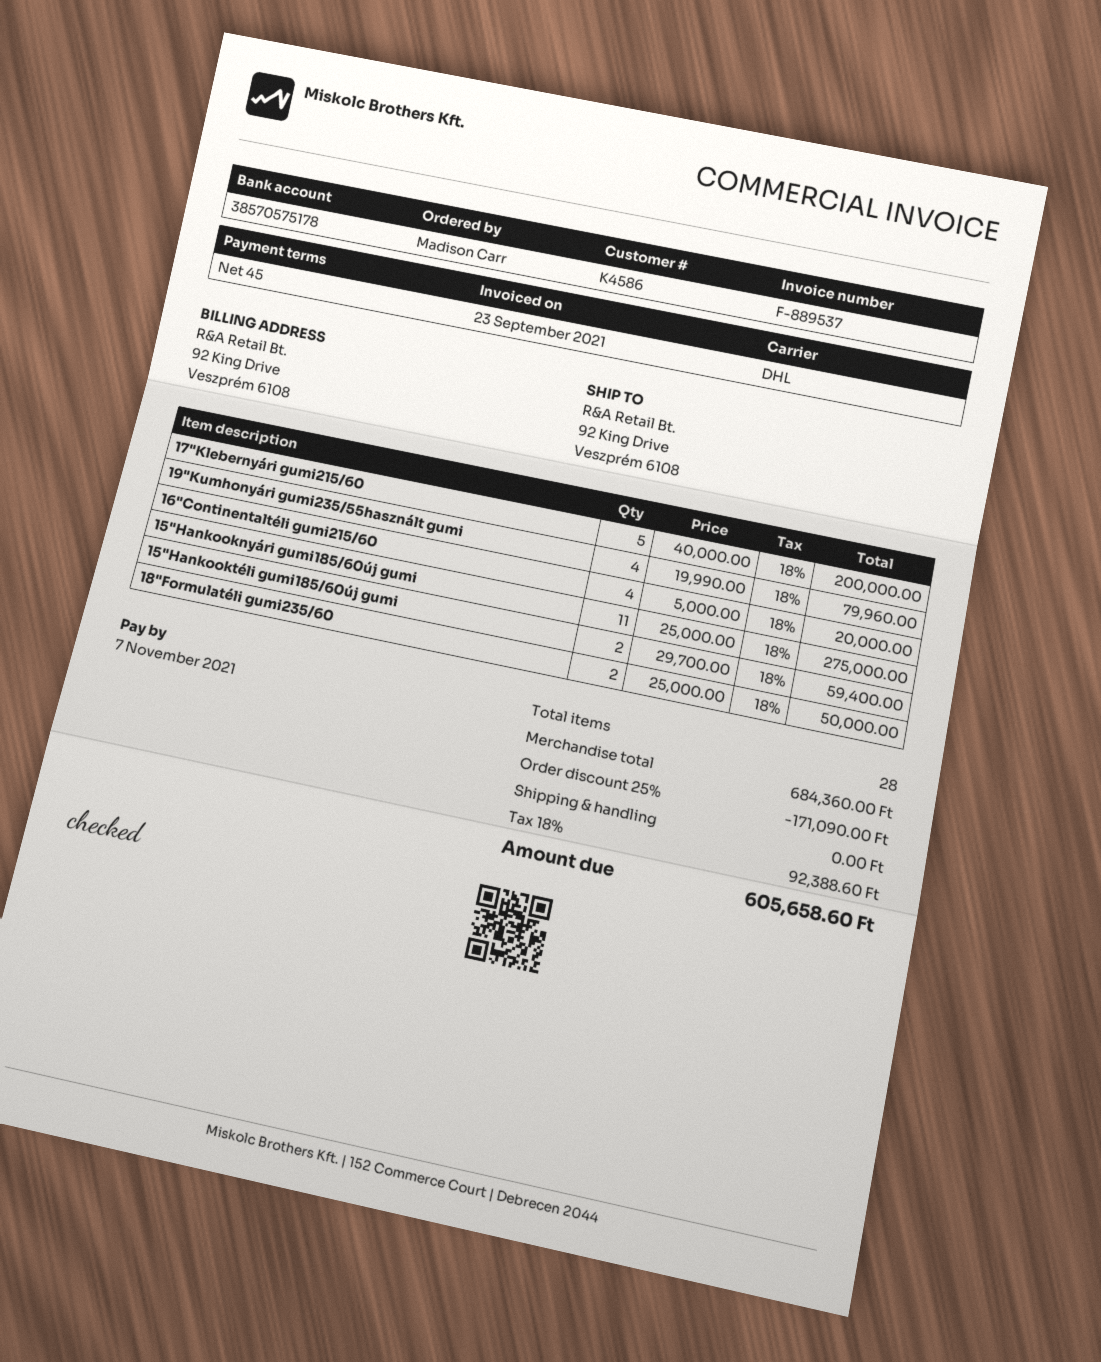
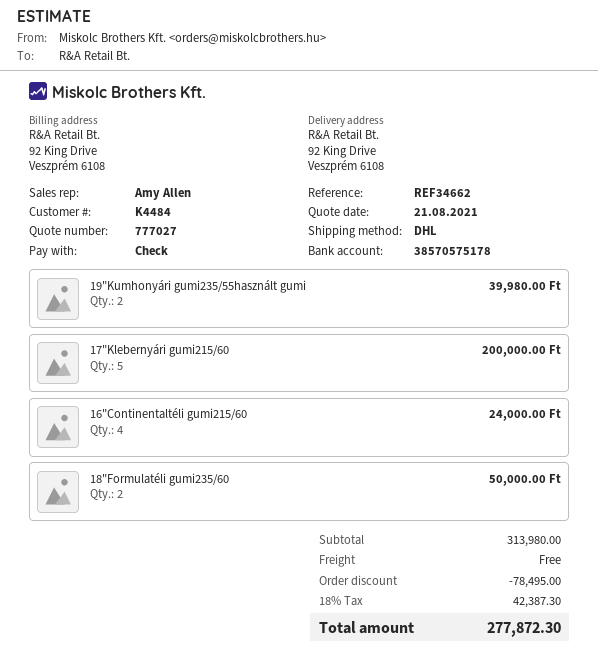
customer number: K4586 -> K4484
19"Kumhonyári gumi235/55használt gumi: 4 for 79960.00 -> 2 for 39980.00
16"Continentaltéli gumi215/60: 4 for 20000.00 -> 4 for 24000.00
15"Hankooknyári gumi185/60új gumi: 11 for 275000.00 -> none
15"Hankooktéli gumi185/60új gumi: 2 for 59400.00 -> none
subtotal: 684360.00 -> 313980.00
discount: 171090.00 -> 78495.00
tax: 18% = 92388.60 -> 18% = 42387.30
total: 605658.60 -> 277872.30

